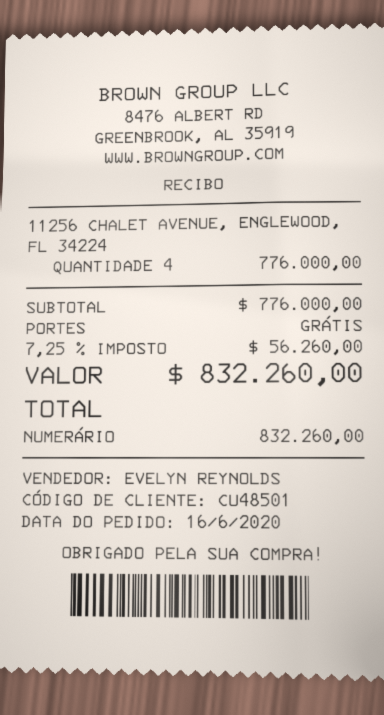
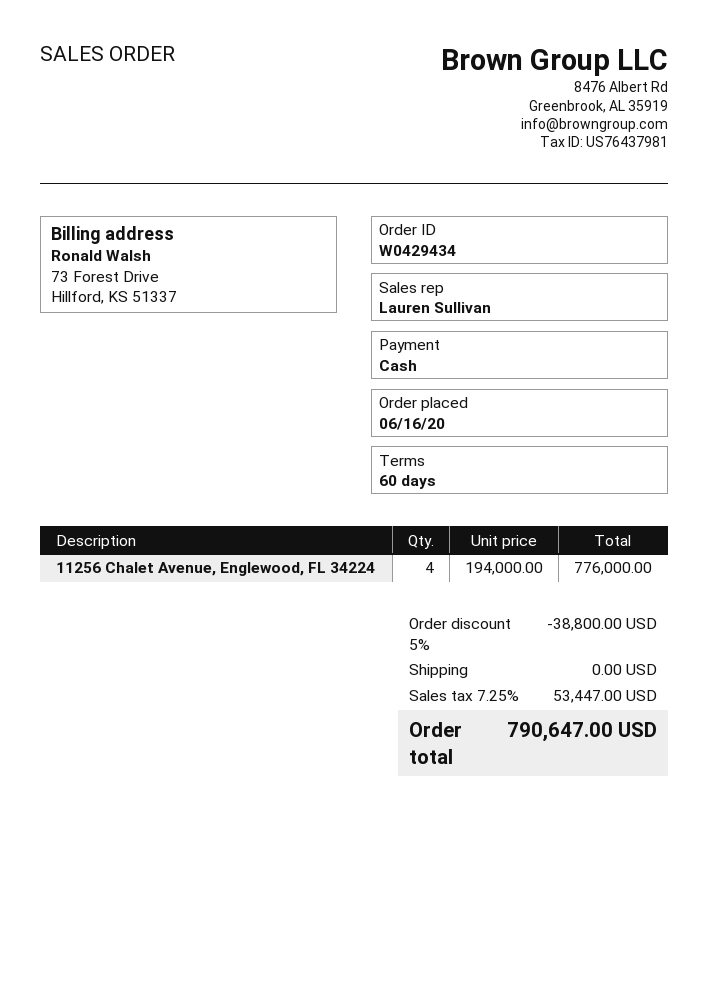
sales rep: EVELYN REYNOLDS -> Lauren Sullivan
discount: none -> 5% = 38800.00
tax: 7.25% = 56260.00 -> 7.25% = 53447.00
total: 832260.00 -> 790647.00

